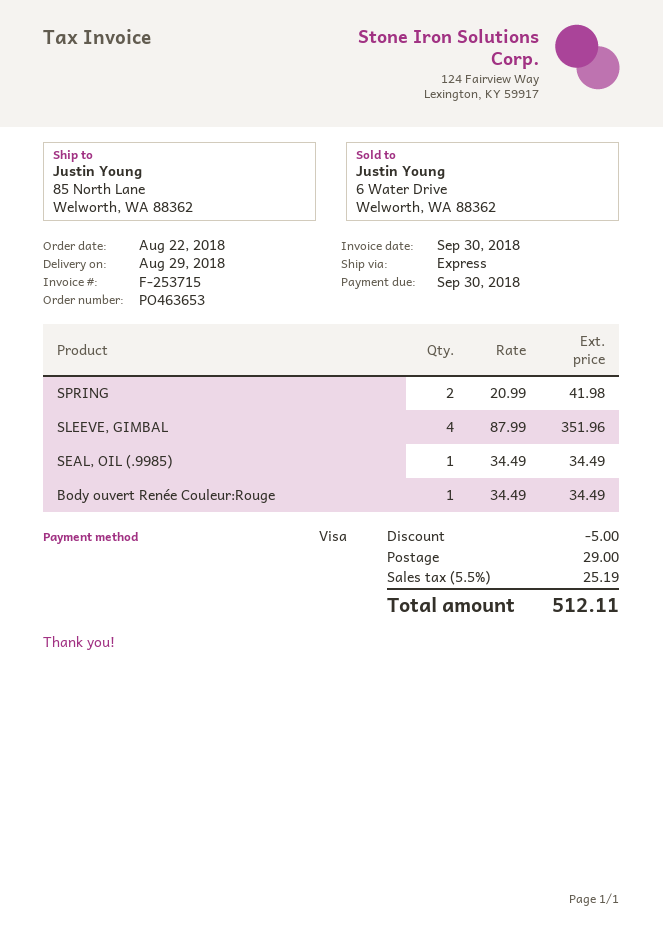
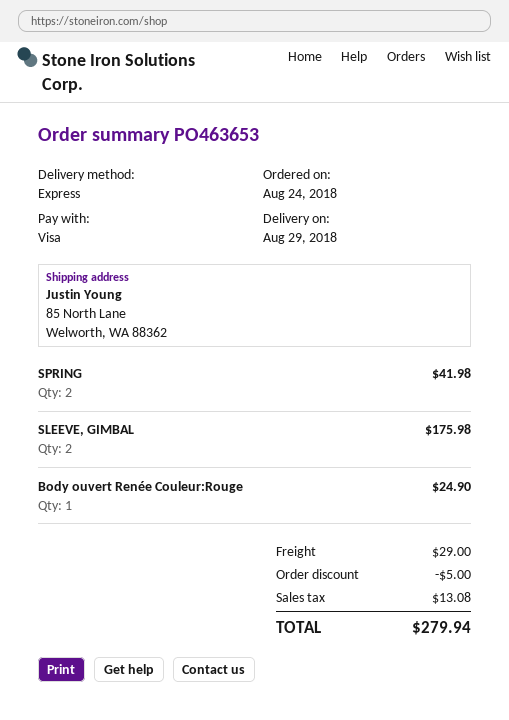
order date: 2018-08-22 -> 2018-08-24
SLEEVE, GIMBAL: 4 for 351.96 -> 2 for 175.98
SEAL, OIL (.9985): 1 for 34.49 -> none
Body ouvert Renée Couleur:Rouge: 1 for 34.49 -> 1 for 24.90
tax: 25.19 -> 13.08
total: 512.11 -> 279.94

